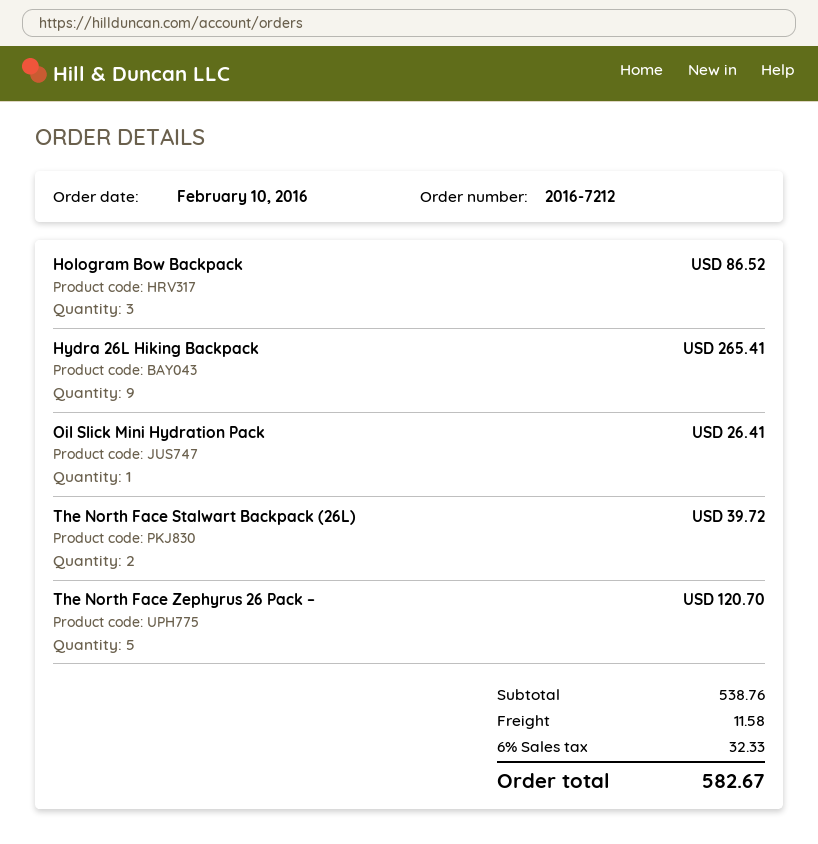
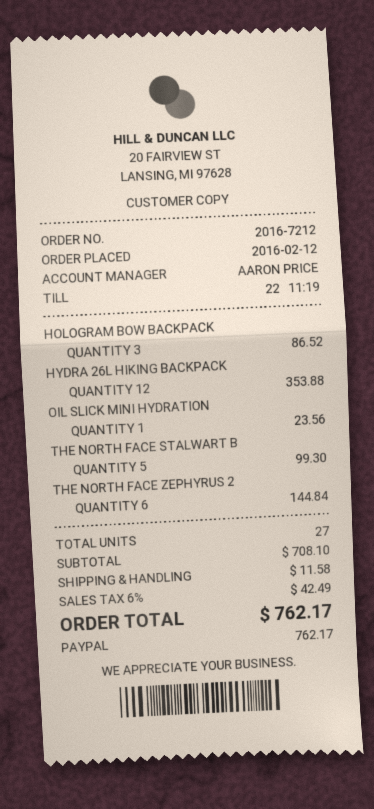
order date: 2016-02-10 -> 2016-02-12
Hydra 26L Hiking Backpack: 9 for 265.41 -> 12 for 353.88
Oil Slick Mini Hydration Pack: 1 for 26.41 -> 1 for 23.56
The North Face Stalwart Backpack (26L): 2 for 39.72 -> 5 for 99.30
The North Face Zephyrus 26 Pack –: 5 for 120.70 -> 6 for 144.84
subtotal: 538.76 -> 708.10
tax: 6% = 32.33 -> 6% = 42.49
total: 582.67 -> 762.17

